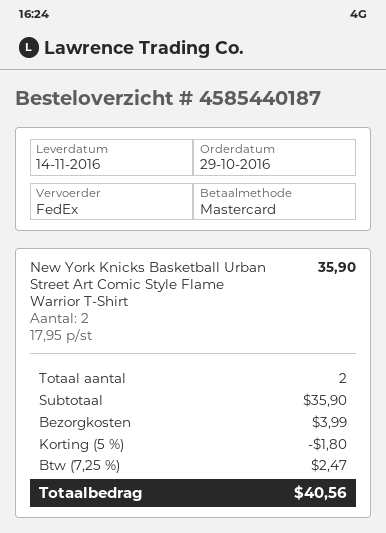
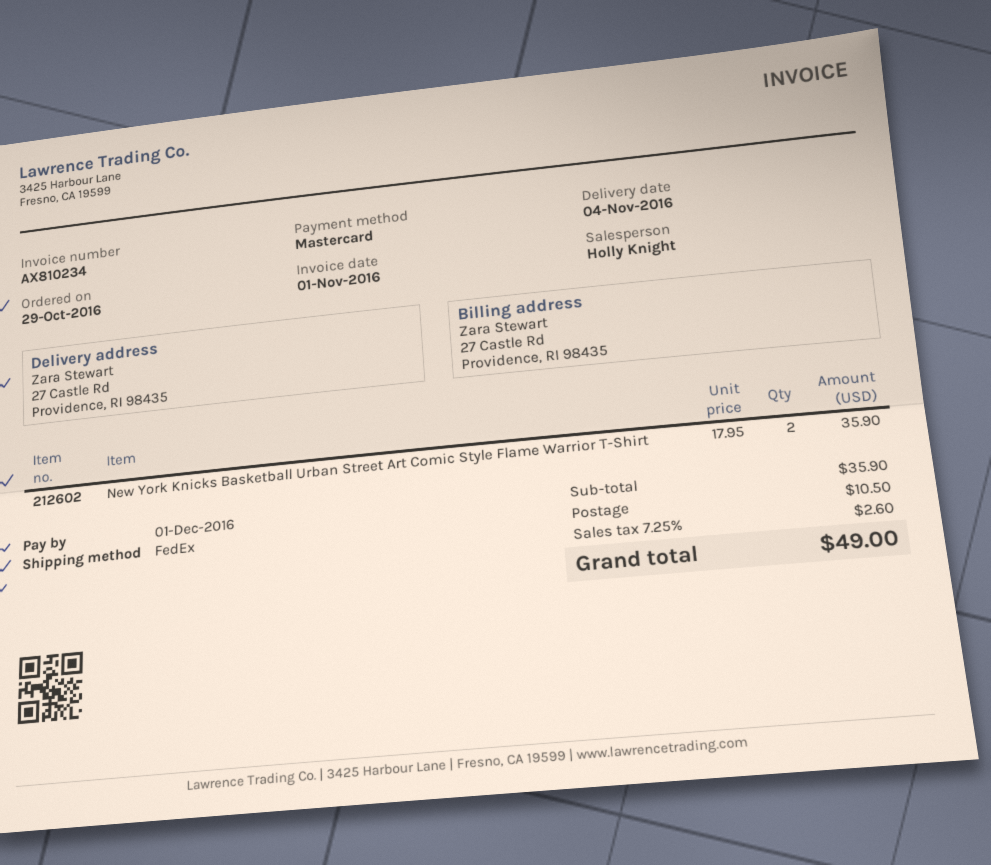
delivery date: 2016-11-14 -> 2016-11-04
discount: 5% = 1.80 -> none
shipping: 3.99 -> 10.50
tax: 7.25% = 2.47 -> 7.25% = 2.60
total: 40.56 -> 49.00

